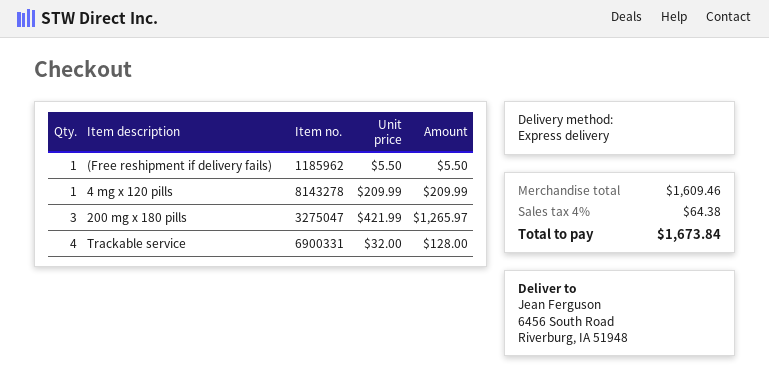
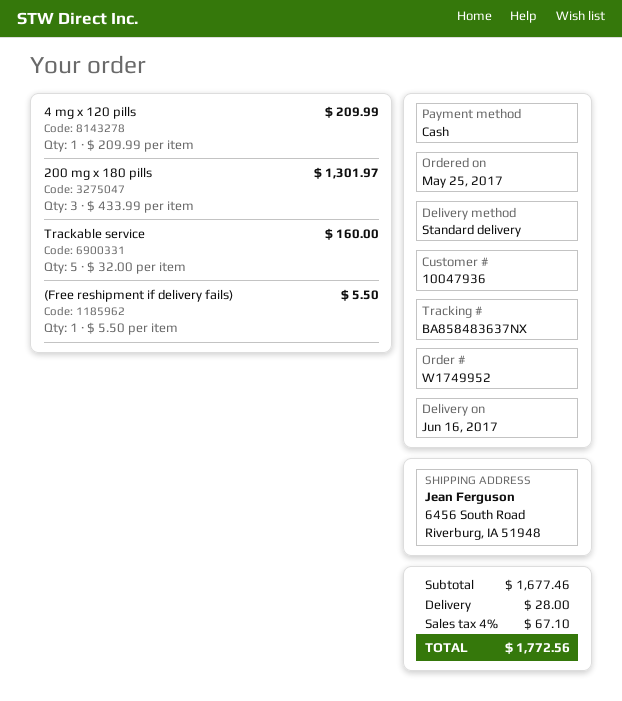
shipping method: express -> standard
200 mg x 180 pills: 3 x 421.99 = 1265.97 -> 3 x 433.99 = 1301.97
Trackable service: 4 x 32.00 = 128.00 -> 5 x 32.00 = 160.00
subtotal: 1609.46 -> 1677.46
shipping: none -> 28.00
tax: 4% = 64.38 -> 4% = 67.10
total: 1673.84 -> 1772.56

